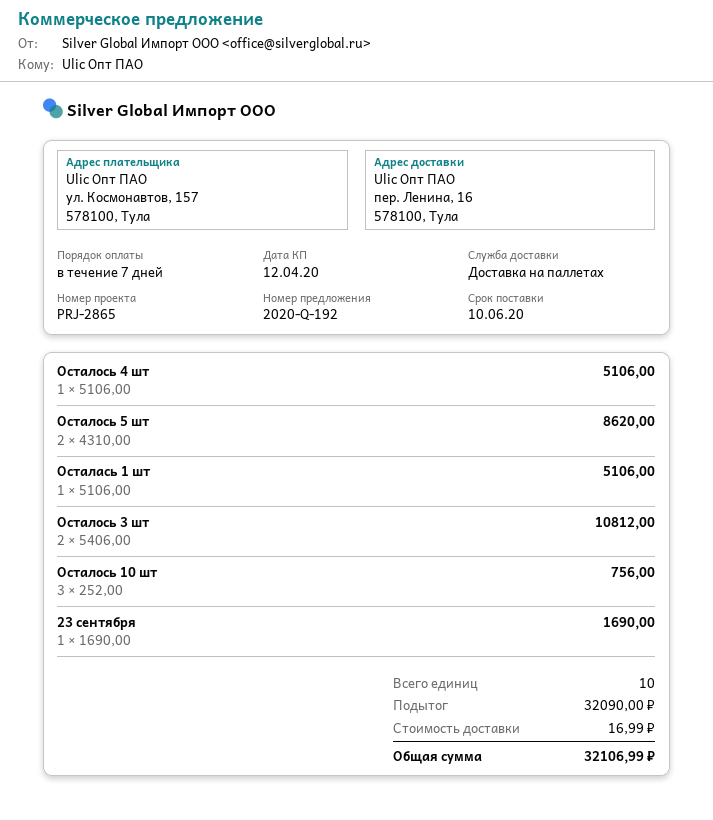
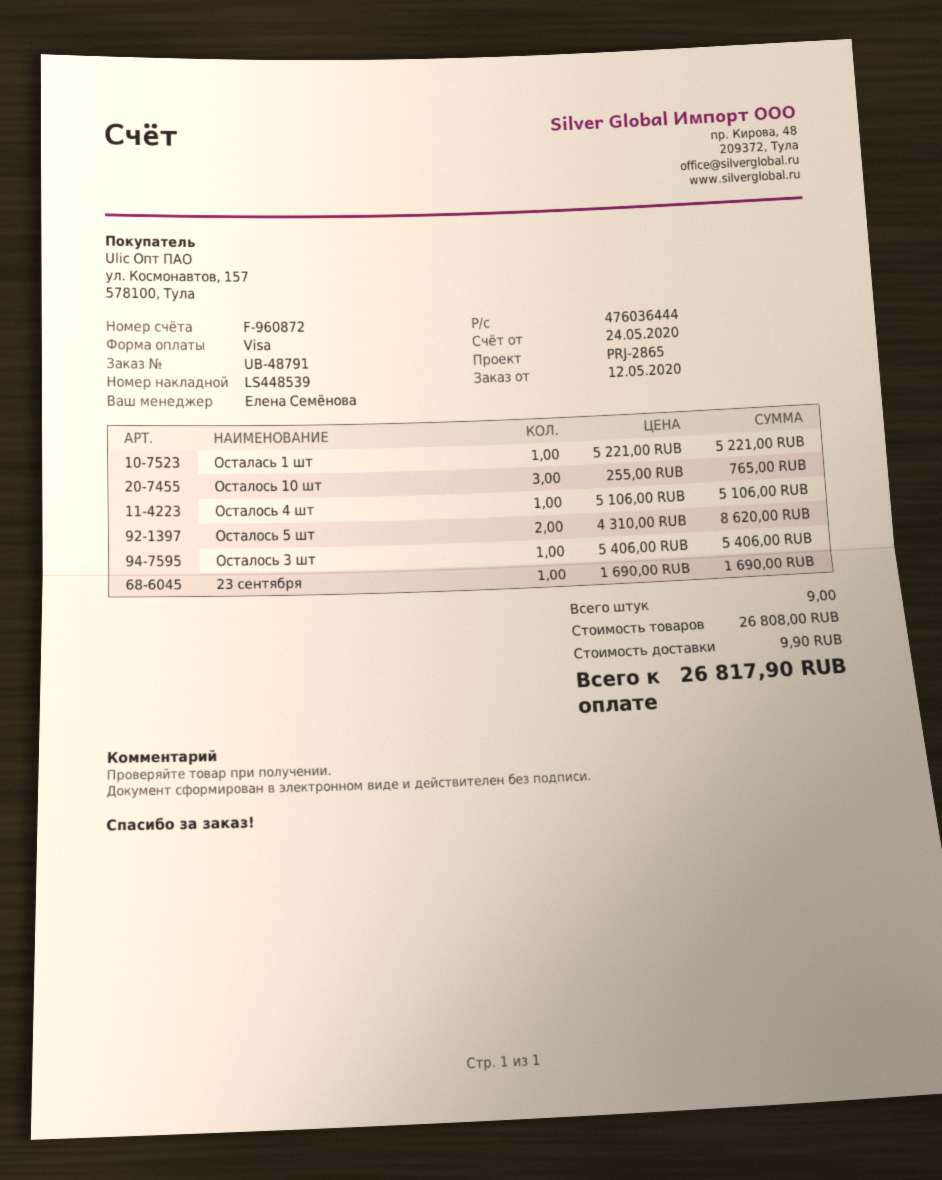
Осталась 1 шт: 1 x 5106.00 = 5106.00 -> 1 x 5221.00 = 5221.00
Осталось 3 шт: 2 x 5406.00 = 10812.00 -> 1 x 5406.00 = 5406.00
Осталось 10 шт: 3 x 252.00 = 756.00 -> 3 x 255.00 = 765.00
total quantity: 10 -> 9
subtotal: 32090.00 -> 26808.00
shipping: 16.99 -> 9.90
total: 32106.99 -> 26817.90

